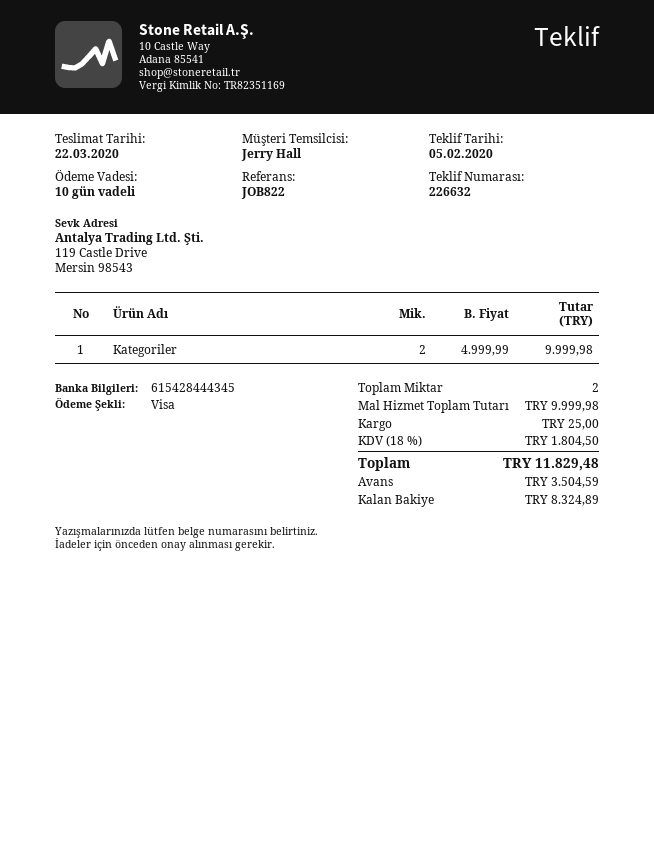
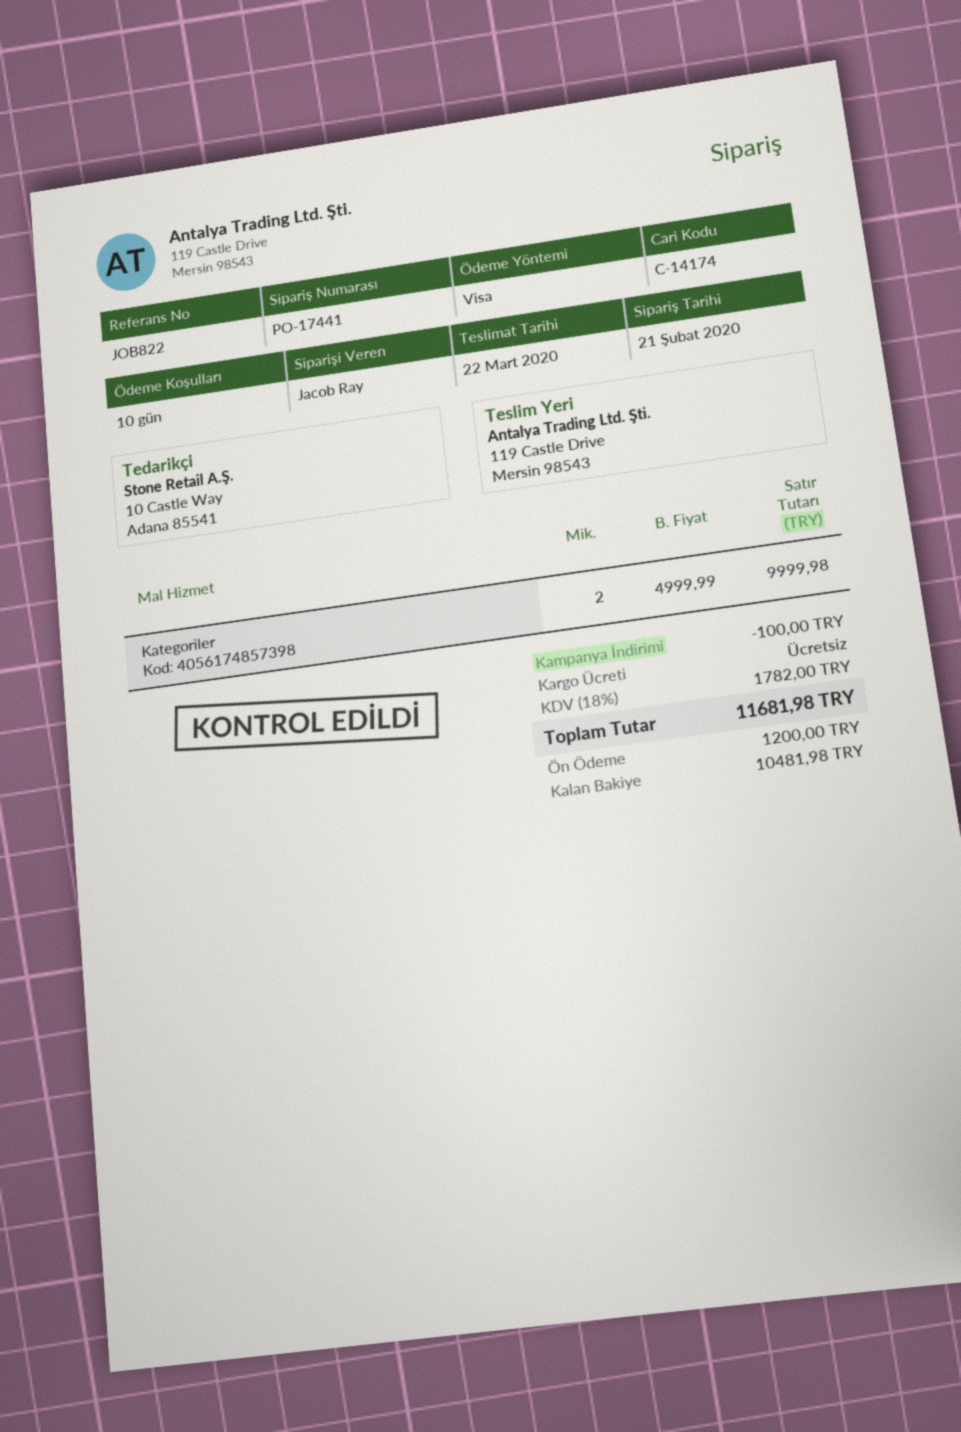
discount: none -> 100.00
shipping: 25.00 -> 0.00
tax: 18% = 1804.50 -> 18% = 1782.00
total: 11829.48 -> 11681.98
deposit: 3504.59 -> 1200.00
balance: 8324.89 -> 10481.98

